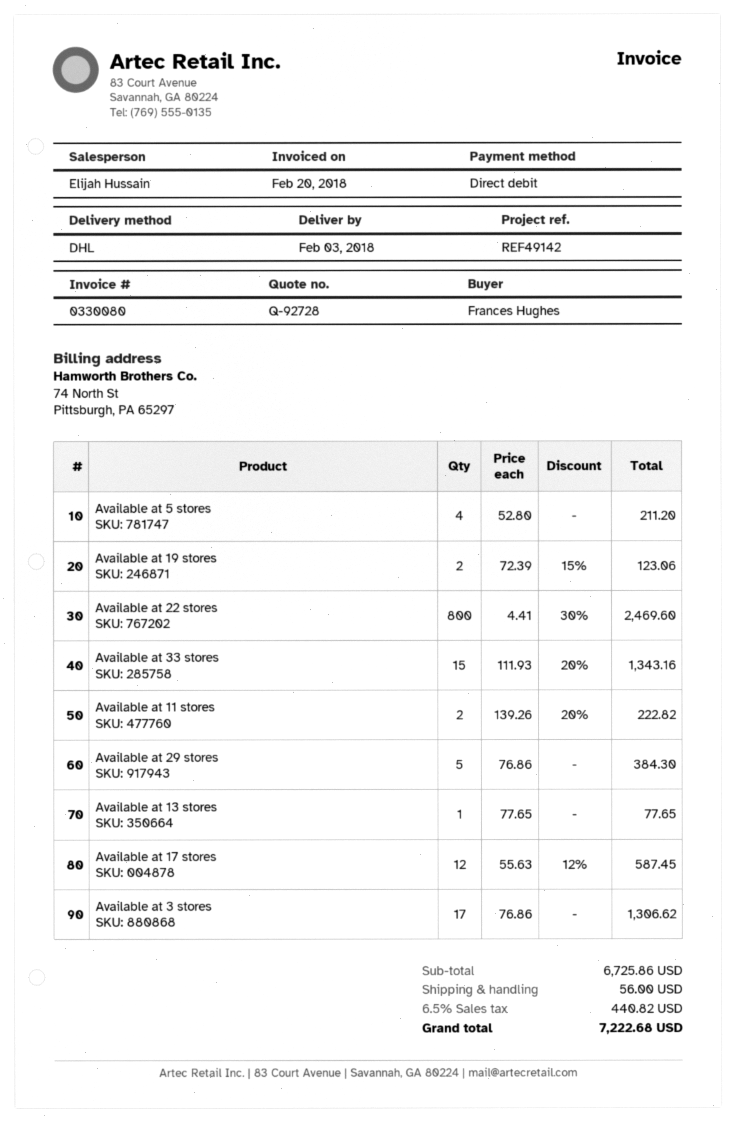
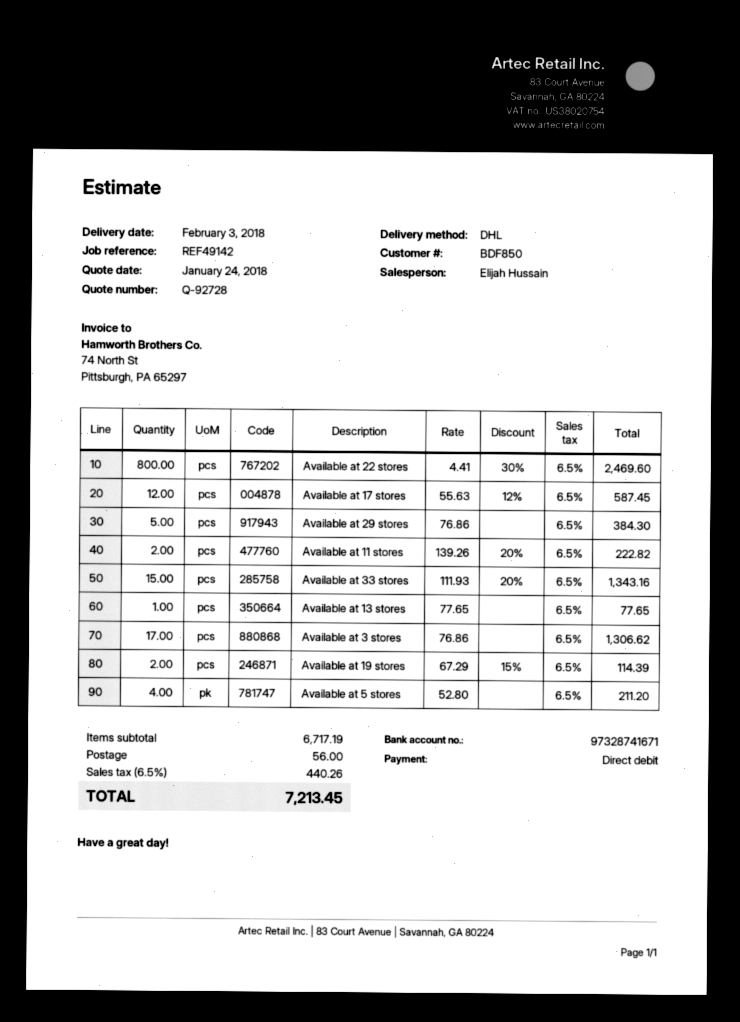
Available at 19 stores: 2 x 72.39 - 15% = 123.06 -> 2 x 67.29 - 15% = 114.39
subtotal: 6725.86 -> 6717.19
tax: 6.5% = 440.82 -> 6.5% = 440.26
total: 7222.68 -> 7213.45

